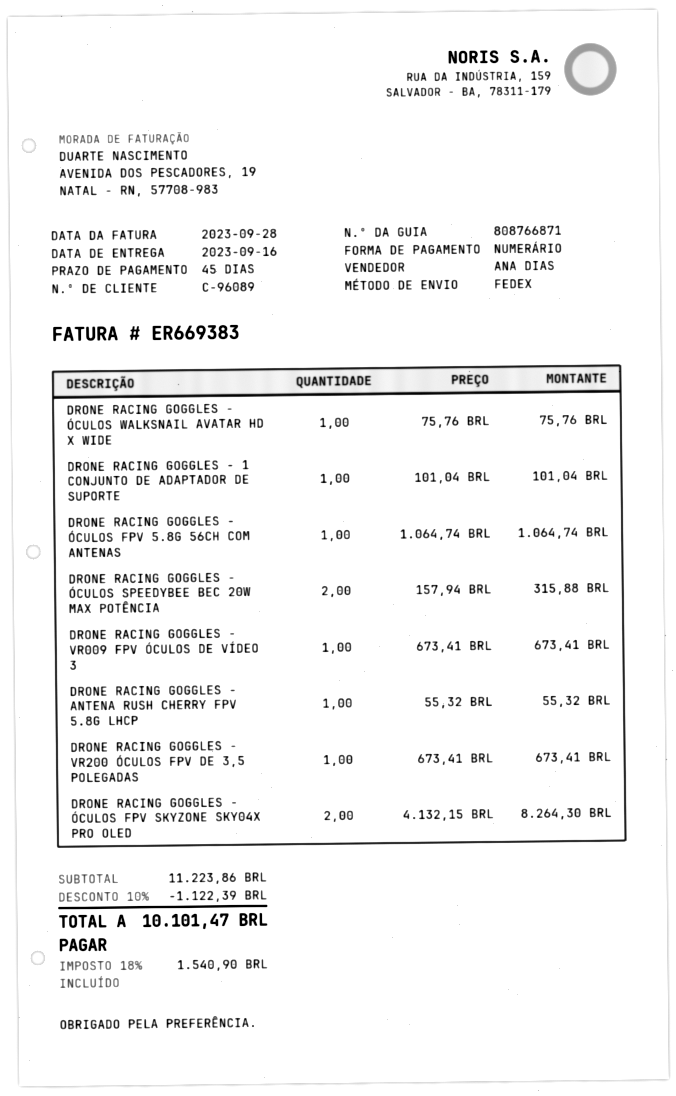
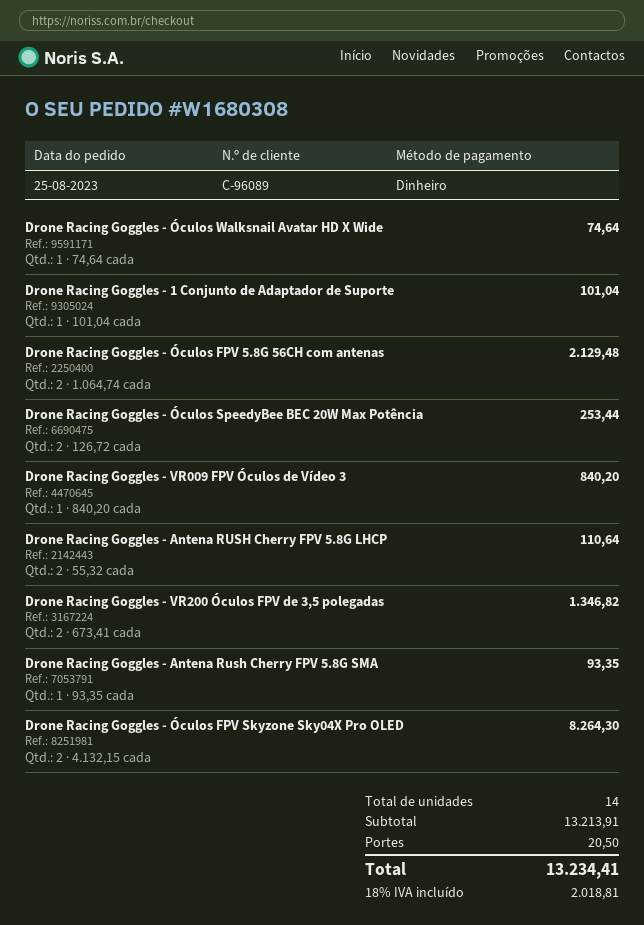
DRONE RACING GOGGLES - ÓCULOS WALKSNAIL AVATAR HD X WIDE: 1 x 75.76 = 75.76 -> 1 x 74.64 = 74.64
DRONE RACING GOGGLES - ÓCULOS FPV 5.8G 56CH COM ANTENAS: 1 x 1064.74 = 1064.74 -> 2 x 1064.74 = 2129.48
DRONE RACING GOGGLES - ÓCULOS SPEEDYBEE BEC 20W MAX POTÊNCIA: 2 x 157.94 = 315.88 -> 2 x 126.72 = 253.44
DRONE RACING GOGGLES - VR009 FPV ÓCULOS DE VÍDEO 3: 1 x 673.41 = 673.41 -> 1 x 840.20 = 840.20
DRONE RACING GOGGLES - ANTENA RUSH CHERRY FPV 5.8G LHCP: 1 x 55.32 = 55.32 -> 2 x 55.32 = 110.64
DRONE RACING GOGGLES - VR200 ÓCULOS FPV DE 3,5 POLEGADAS: 1 x 673.41 = 673.41 -> 2 x 673.41 = 1346.82
Drone Racing Goggles - Antena Rush Cherry FPV 5.8G SMA: none -> 1 x 93.35 = 93.35
subtotal: 11223.86 -> 13213.91
discount: 10% = 1122.39 -> none
shipping: none -> 20.50
tax: 18% = 1540.90 -> 18% = 2018.81
total: 10101.47 -> 13234.41

